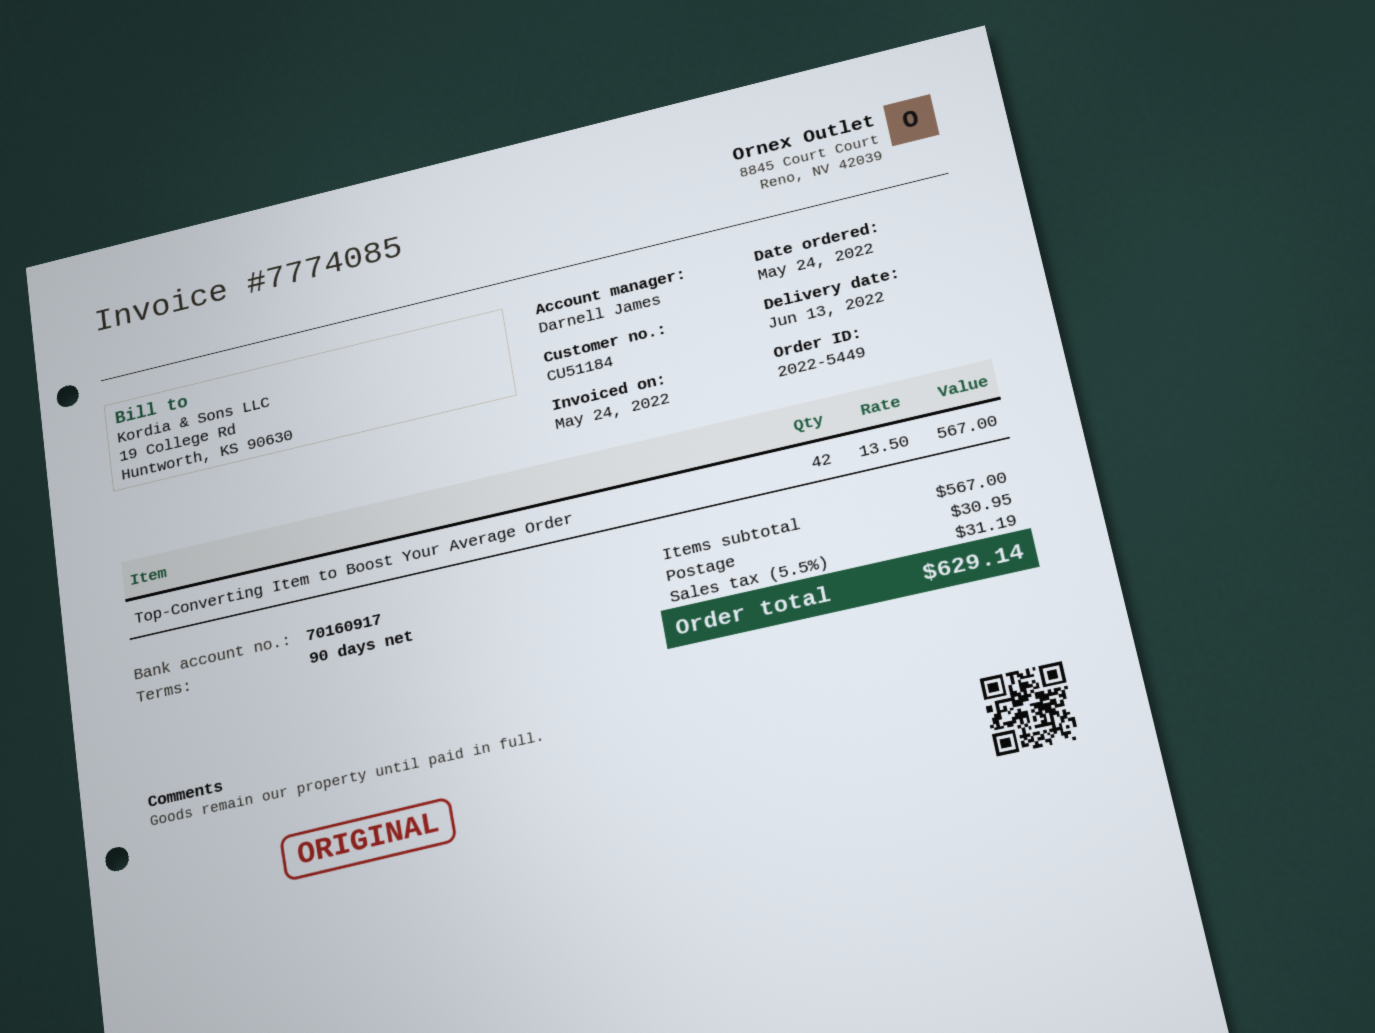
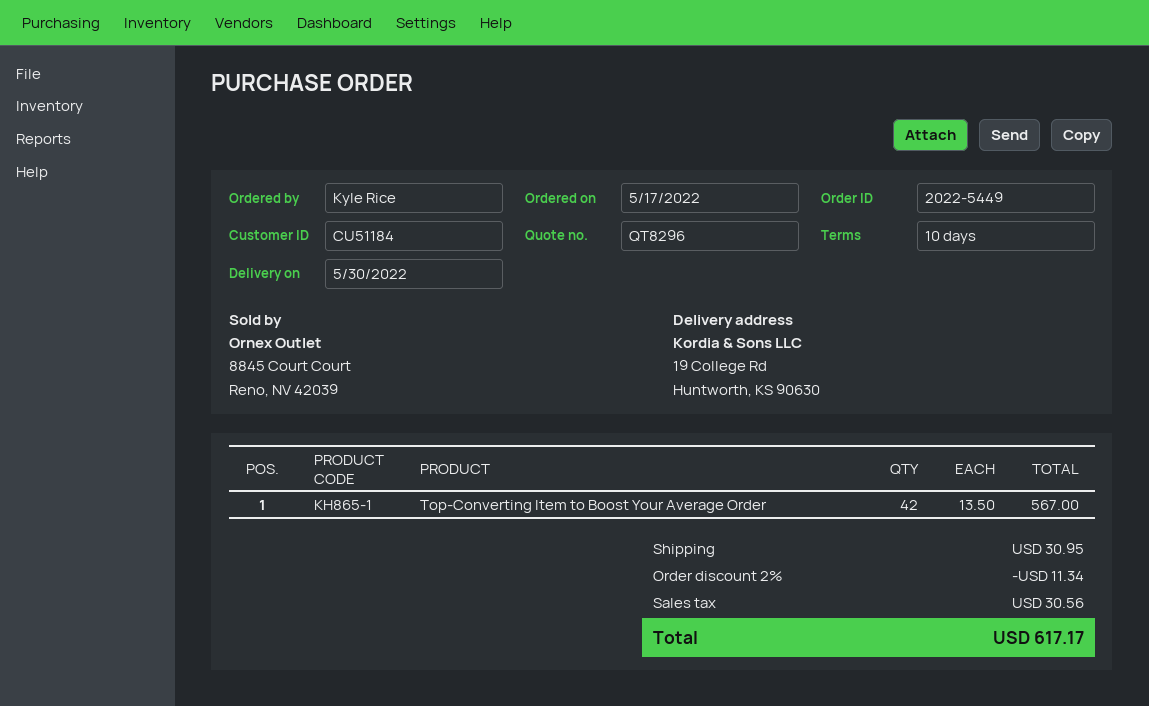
order date: 2022-05-24 -> 2022-05-17
delivery date: 2022-06-13 -> 2022-05-30
payment terms: 90 days -> 10 days
discount: none -> 2% = 11.34
tax: 31.19 -> 30.56
total: 629.14 -> 617.17

